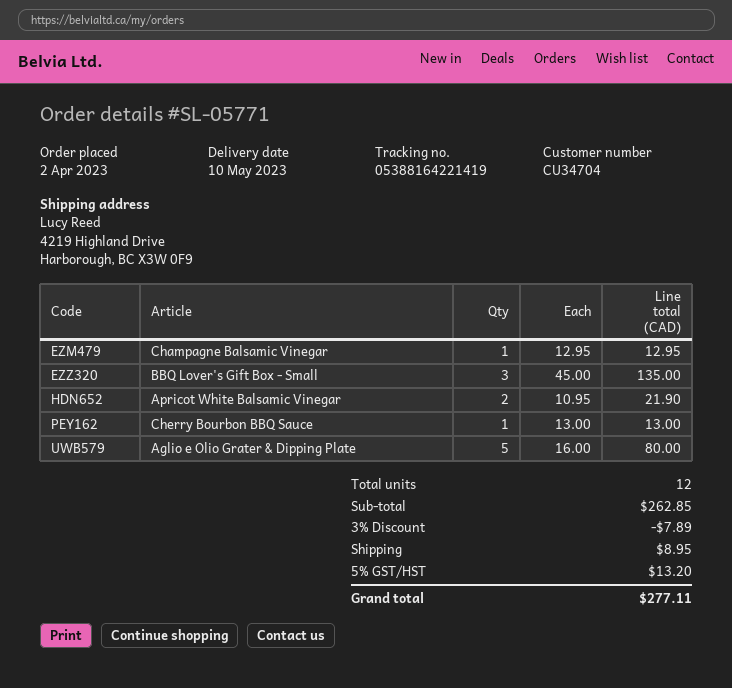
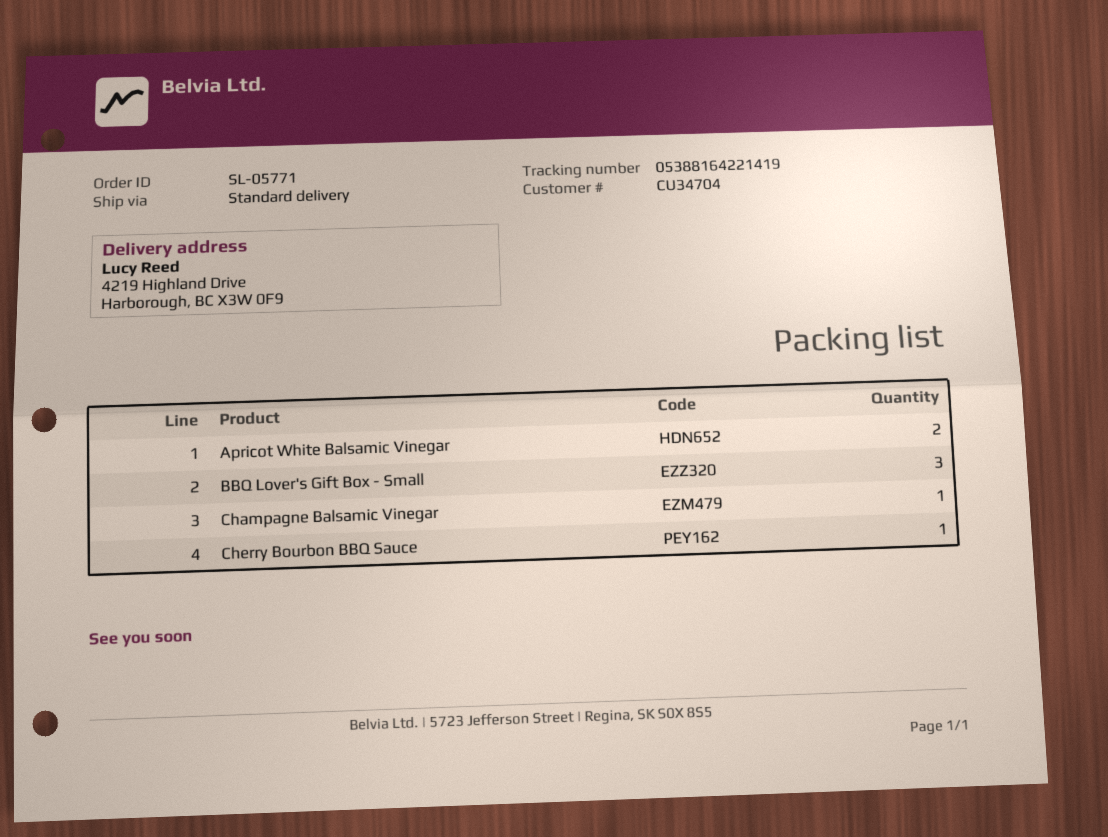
Aglio e Olio Grater & Dipping Plate: 5 -> none

